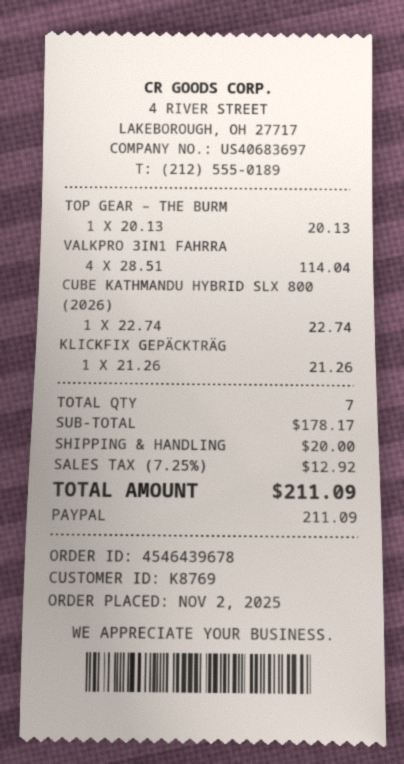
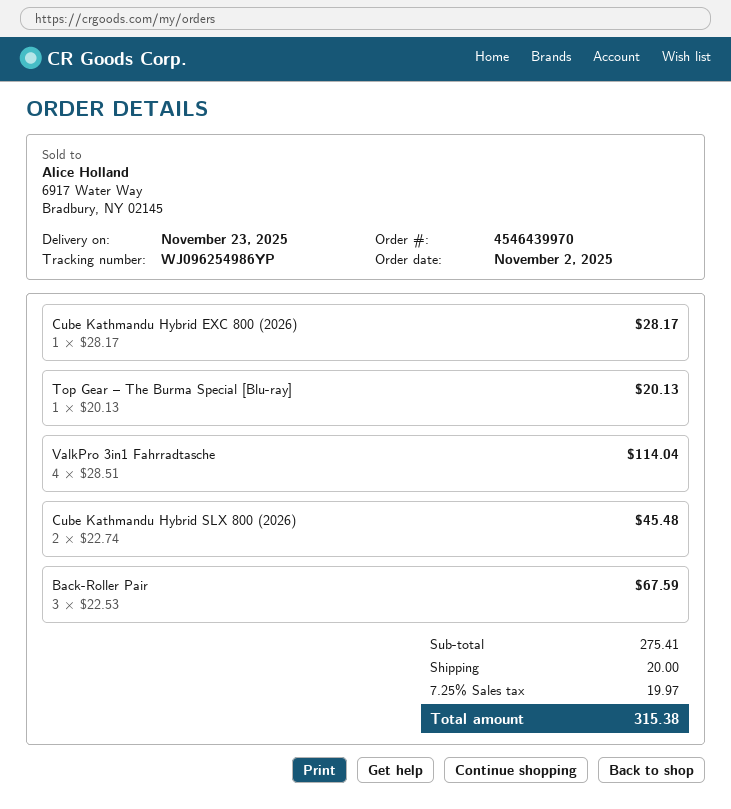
order number: 4546439678 -> 4546439970
CUBE KATHMANDU HYBRID SLX 800 (2026): 1 x 22.74 = 22.74 -> 2 x 22.74 = 45.48
KLICKFIX GEPÄCKTRÄG: 1 x 21.26 = 21.26 -> none
Cube Kathmandu Hybrid EXC 800 (2026): none -> 1 x 28.17 = 28.17
Back-Roller Pair: none -> 3 x 22.53 = 67.59
subtotal: 178.17 -> 275.41
tax: 7.25% = 12.92 -> 7.25% = 19.97
total: 211.09 -> 315.38

